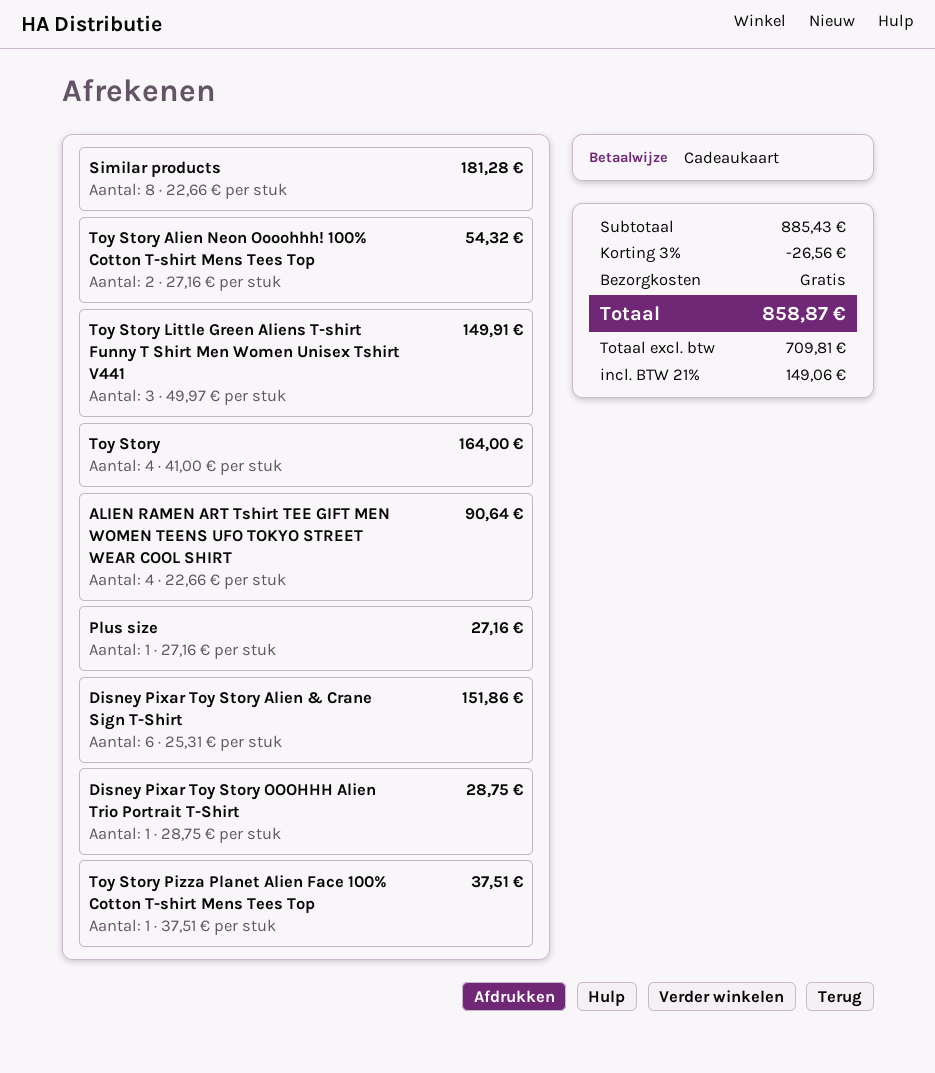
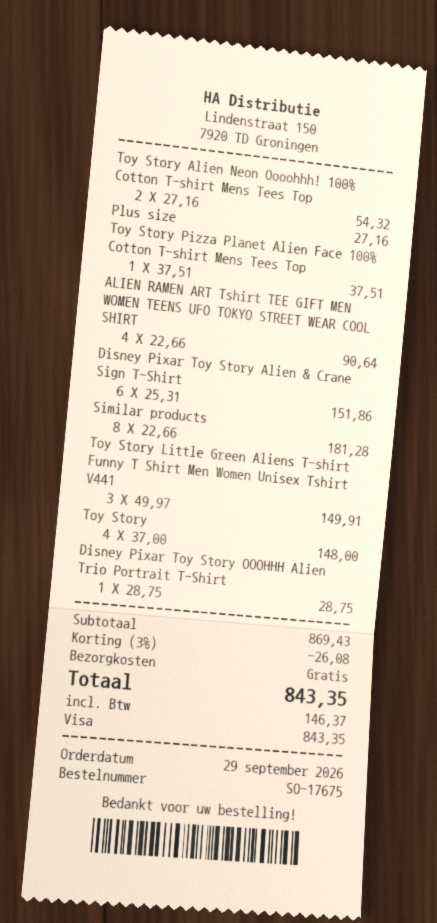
payment method: gift card -> Visa
Toy Story: 4 x 41.00 = 164.00 -> 4 x 37.00 = 148.00
subtotal: 885.43 -> 869.43
discount: 3% = 26.56 -> 3% = 26.08
tax: 149.06 -> 146.37
total: 858.87 -> 843.35

